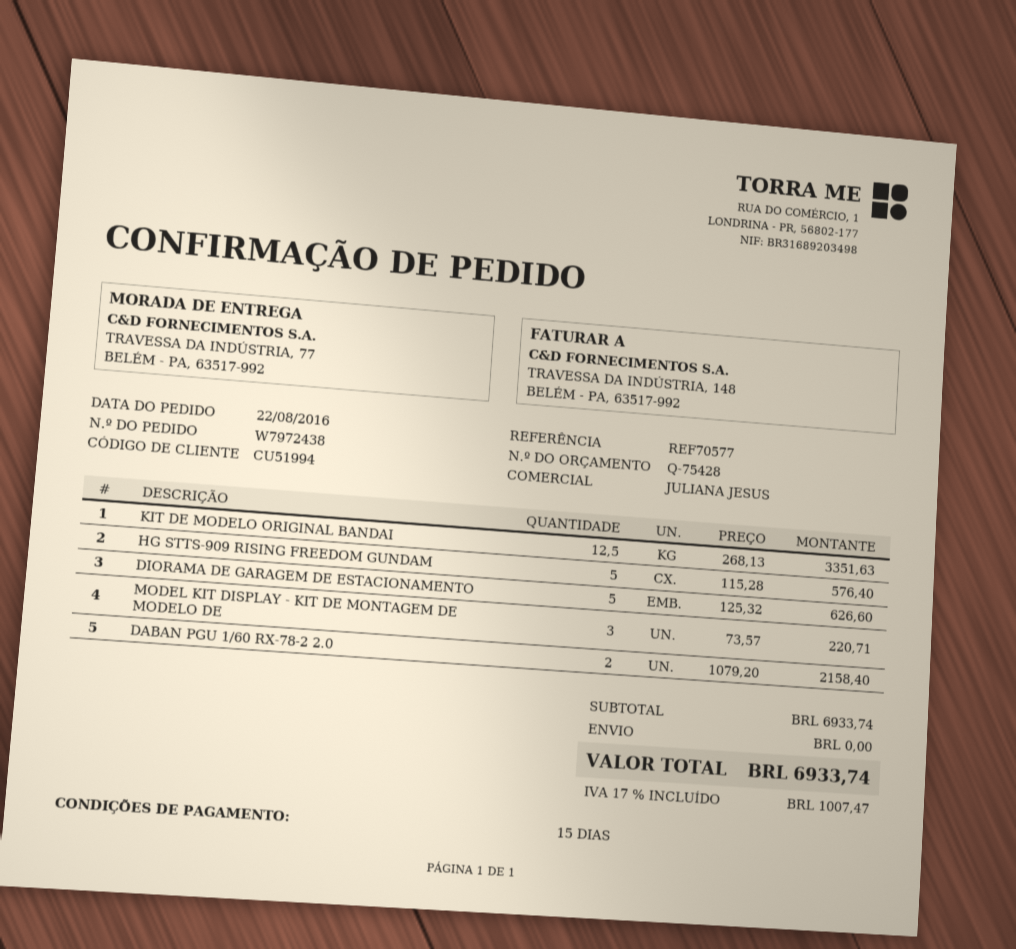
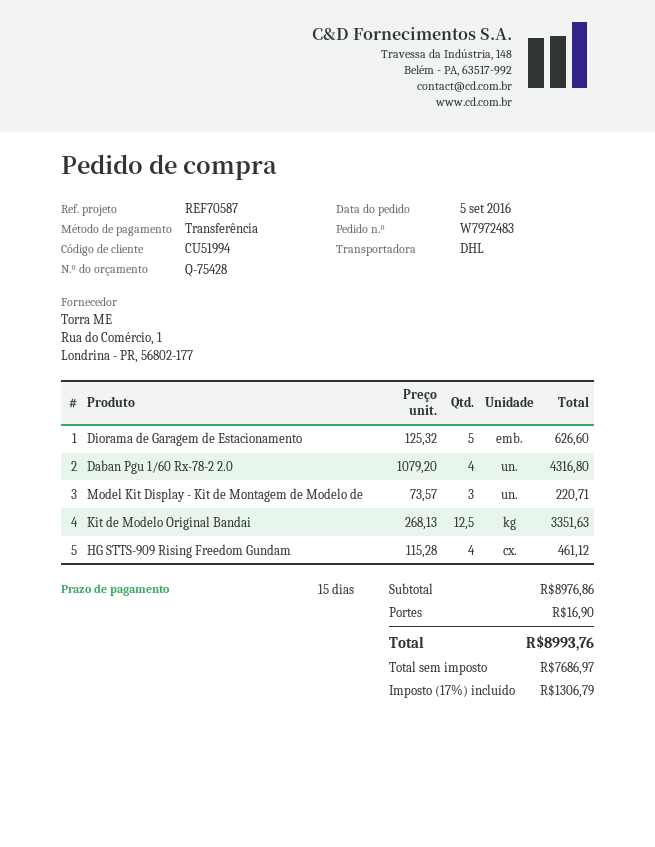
order number: W7972438 -> W7972483
order date: 2016-08-22 -> 2016-09-05
reference: REF70577 -> REF70587
HG STTS-909 RISING FREEDOM GUNDAM: 5 x 115.28 = 576.40 -> 4 x 115.28 = 461.12
DABAN PGU 1/60 RX-78-2 2.0: 2 x 1079.20 = 2158.40 -> 4 x 1079.20 = 4316.80
subtotal: 6933.74 -> 8976.86
shipping: 0.00 -> 16.90
tax: 17% = 1007.47 -> 17% = 1306.79
total: 6933.74 -> 8993.76

